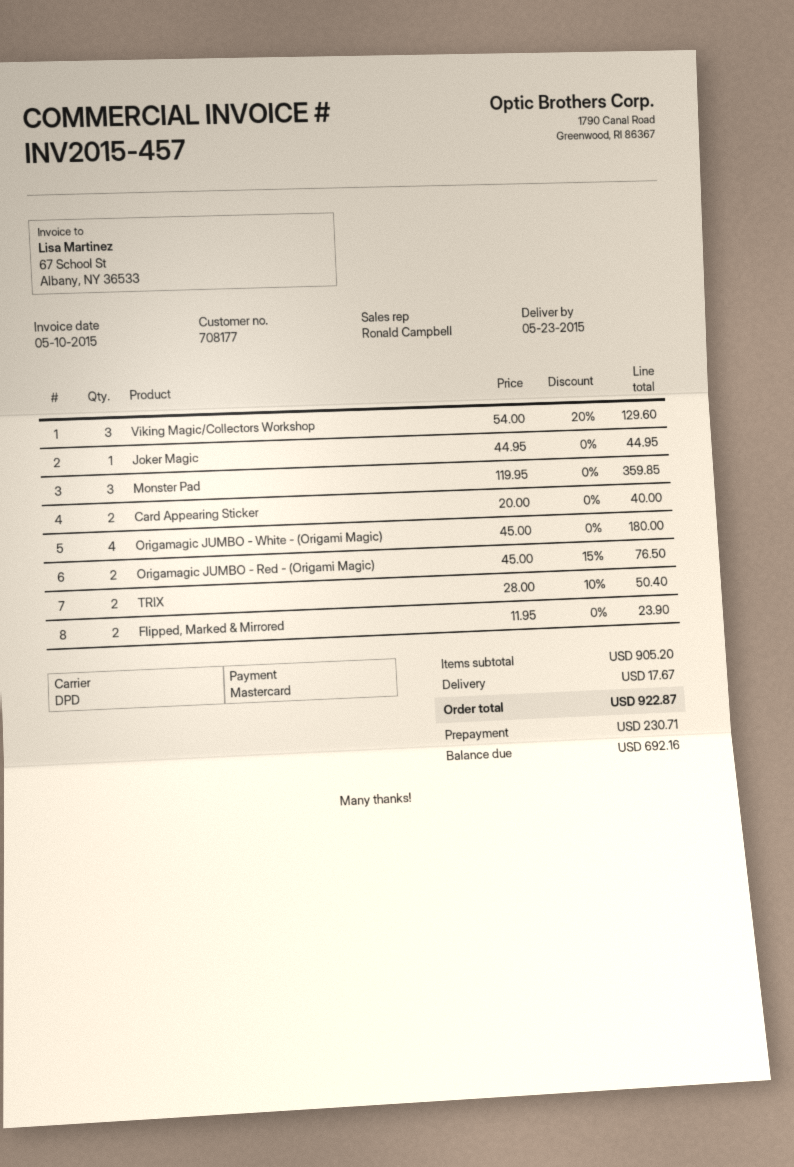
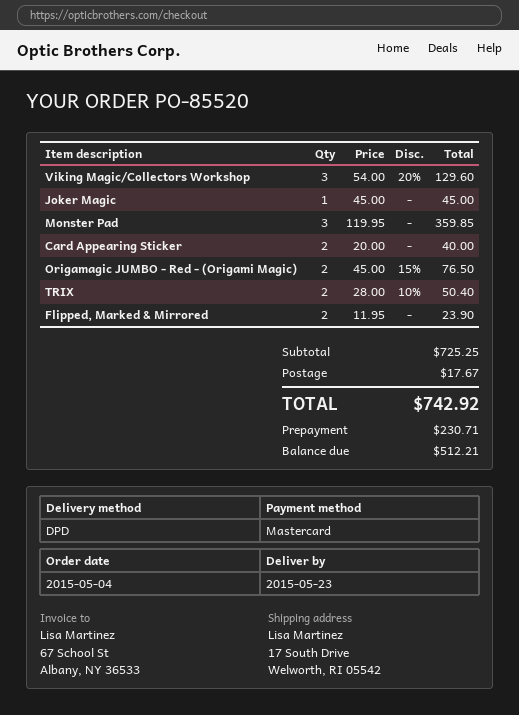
Joker Magic: 1 x 44.95 = 44.95 -> 1 x 45.00 = 45.00
Origamagic JUMBO - White - (Origami Magic): 4 x 45.00 = 180.00 -> none
subtotal: 905.20 -> 725.25
total: 922.87 -> 742.92
balance: 692.16 -> 512.21

